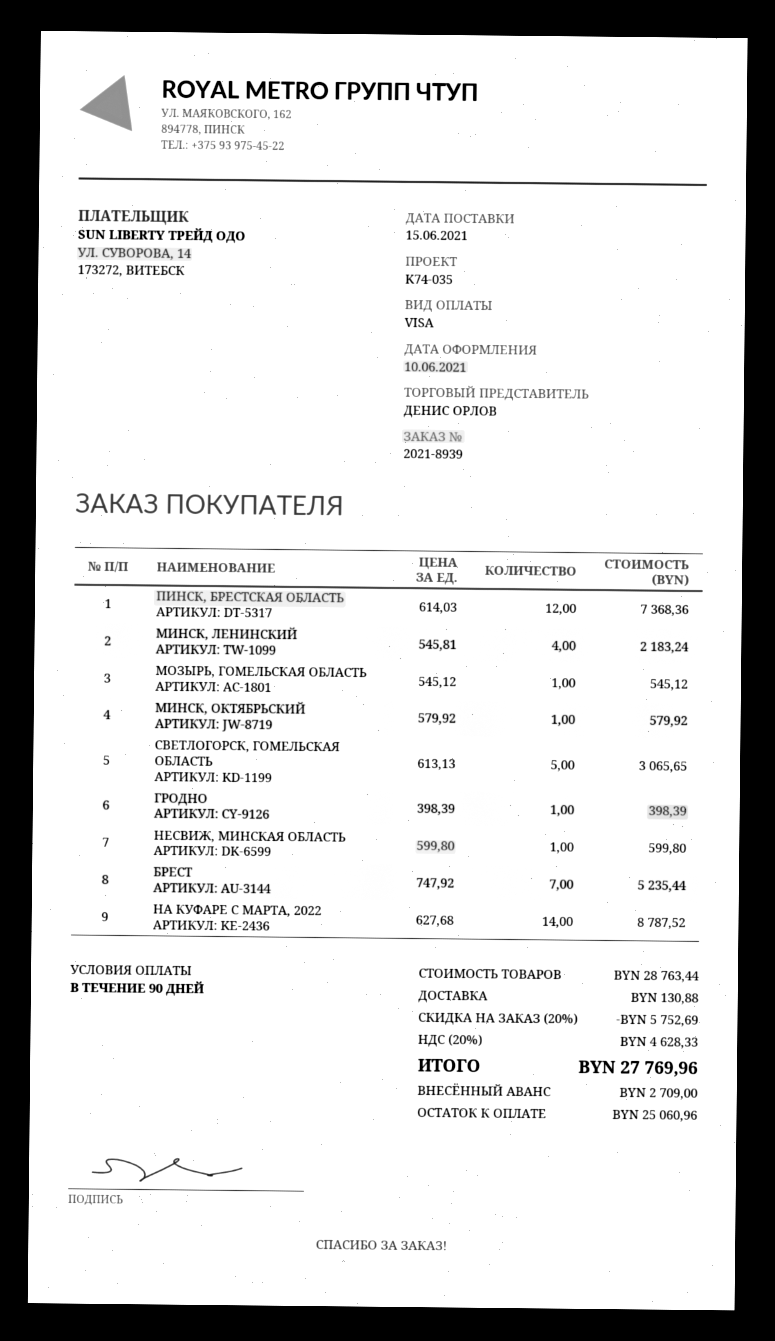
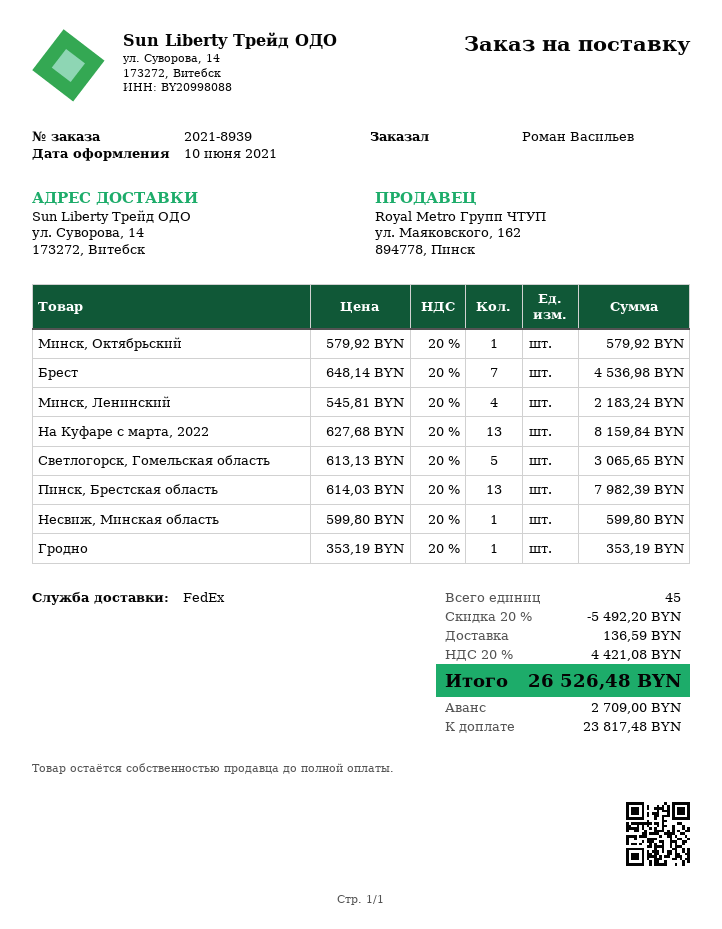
ПИНСК, БРЕСТСКАЯ ОБЛАСТЬ: 12 x 614.03 = 7368.36 -> 13 x 614.03 = 7982.39
МОЗЫРЬ, ГОМЕЛЬСКАЯ ОБЛАСТЬ: 1 x 545.12 = 545.12 -> none
ГРОДНО: 1 x 398.39 = 398.39 -> 1 x 353.19 = 353.19
БРЕСТ: 7 x 747.92 = 5235.44 -> 7 x 648.14 = 4536.98
НА КУФАРЕ С МАРТА, 2022: 14 x 627.68 = 8787.52 -> 13 x 627.68 = 8159.84
discount: 20% = 5752.69 -> 20% = 5492.20
shipping: 130.88 -> 136.59
tax: 20% = 4628.33 -> 20% = 4421.08
total: 27769.96 -> 26526.48
balance: 25060.96 -> 23817.48

